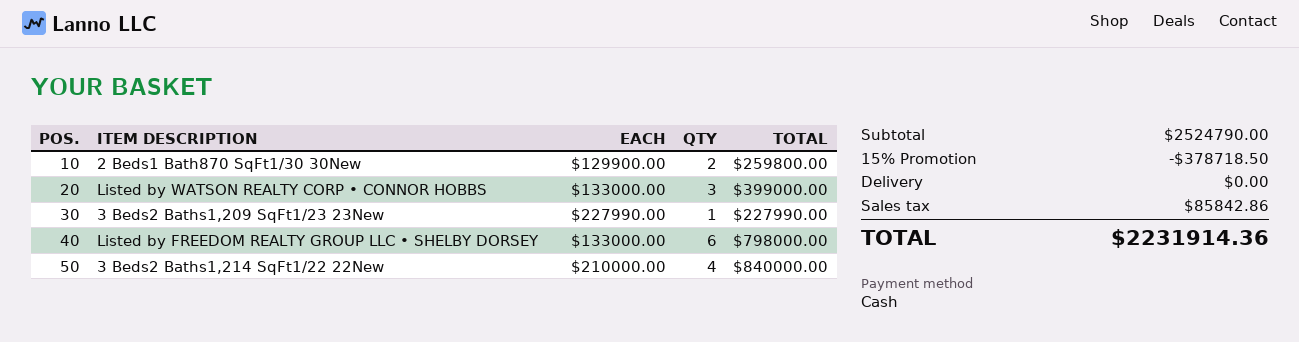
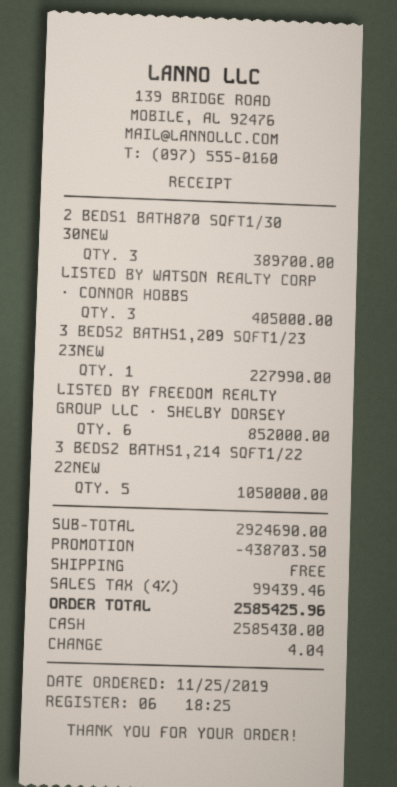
2 Beds1 Bath870 SqFt1/30 30New: 2 for 259800.00 -> 3 for 389700.00
Listed by WATSON REALTY CORP • CONNOR HOBBS: 3 for 399000.00 -> 3 for 405000.00
Listed by FREEDOM REALTY GROUP LLC • SHELBY DORSEY: 6 for 798000.00 -> 6 for 852000.00
3 Beds2 Baths1,214 SqFt1/22 22New: 4 for 840000.00 -> 5 for 1050000.00
subtotal: 2524790.00 -> 2924690.00
discount: 378718.50 -> 438703.50
tax: 85842.86 -> 99439.46
total: 2231914.36 -> 2585425.96

